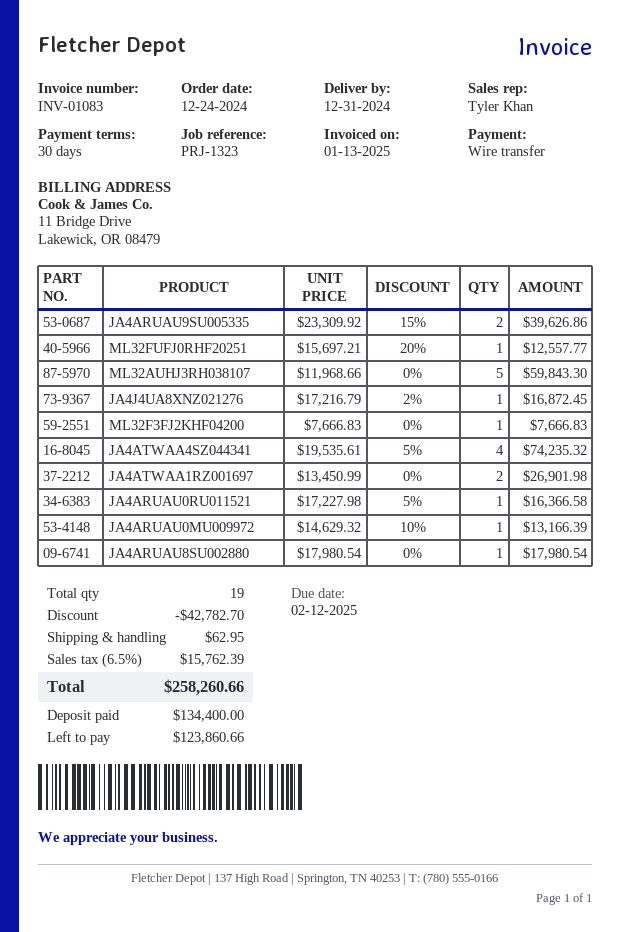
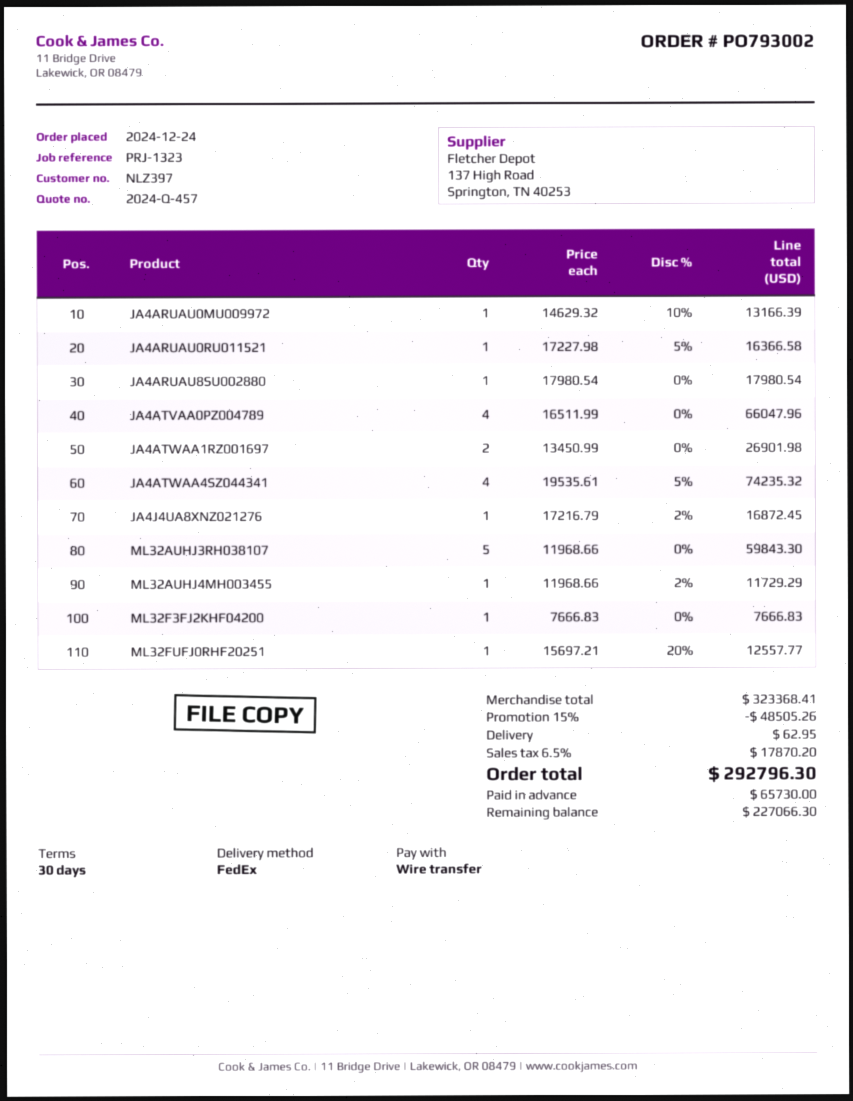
JA4ARUAU9SU005335: 2 x 23309.92 - 15% = 39626.86 -> none
JA4ATVAA0PZ004789: none -> 4 x 16511.99 = 66047.96
ML32AUHJ4MH003455: none -> 1 x 11968.66 - 2% = 11729.29
discount: 42782.70 -> 48505.26
tax: 6.5% = 15762.39 -> 6.5% = 17870.20
total: 258260.66 -> 292796.30
deposit: 134400.00 -> 65730.00
balance: 123860.66 -> 227066.30

